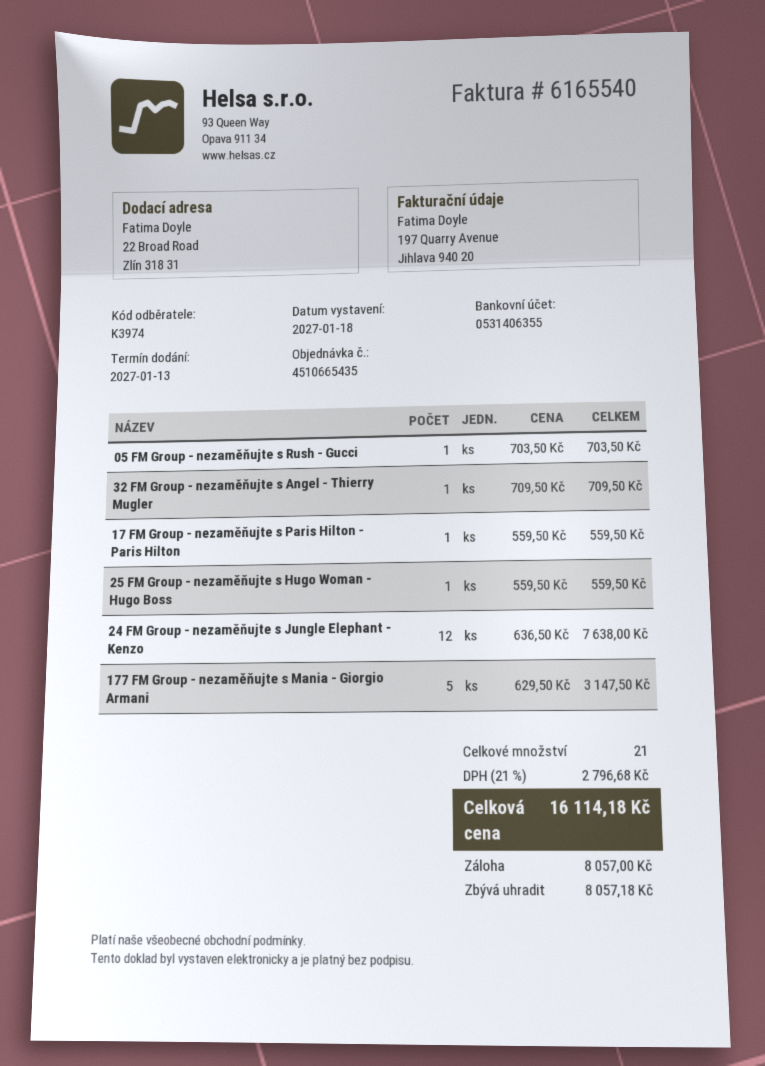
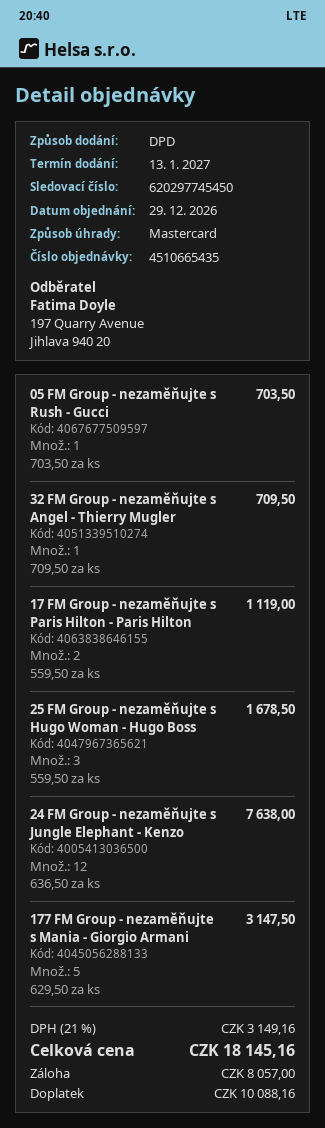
17 FM Group - nezaměňujte s Paris Hilton - Paris Hilton: 1 x 559.50 = 559.50 -> 2 x 559.50 = 1119.00
25 FM Group - nezaměňujte s Hugo Woman - Hugo Boss: 1 x 559.50 = 559.50 -> 3 x 559.50 = 1678.50
tax: 21% = 2796.68 -> 21% = 3149.16
total: 16114.18 -> 18145.16
balance: 8057.18 -> 10088.16

